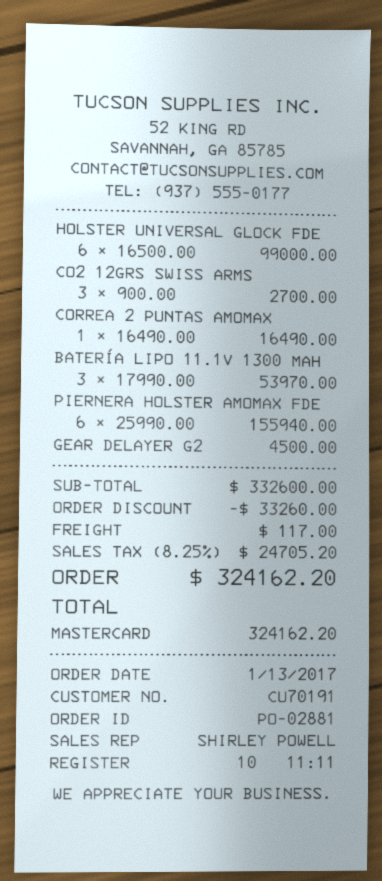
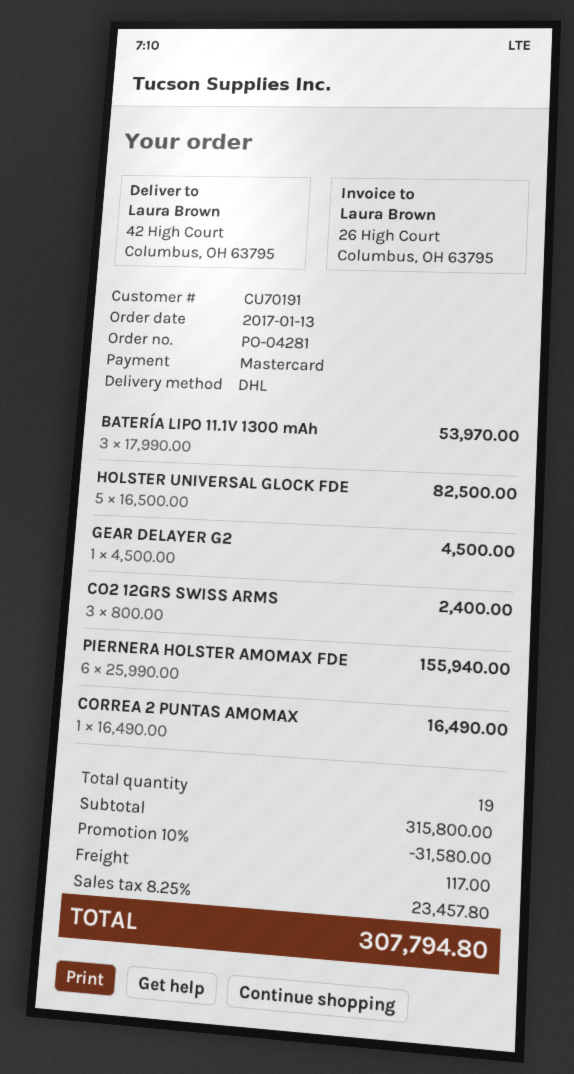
order number: PO-02881 -> PO-04281
HOLSTER UNIVERSAL GLOCK FDE: 6 x 16500.00 = 99000.00 -> 5 x 16500.00 = 82500.00
CO2 12GRS SWISS ARMS: 3 x 900.00 = 2700.00 -> 3 x 800.00 = 2400.00
subtotal: 332600.00 -> 315800.00
discount: 33260.00 -> 31580.00
tax: 8.25% = 24705.20 -> 8.25% = 23457.80
total: 324162.20 -> 307794.80

